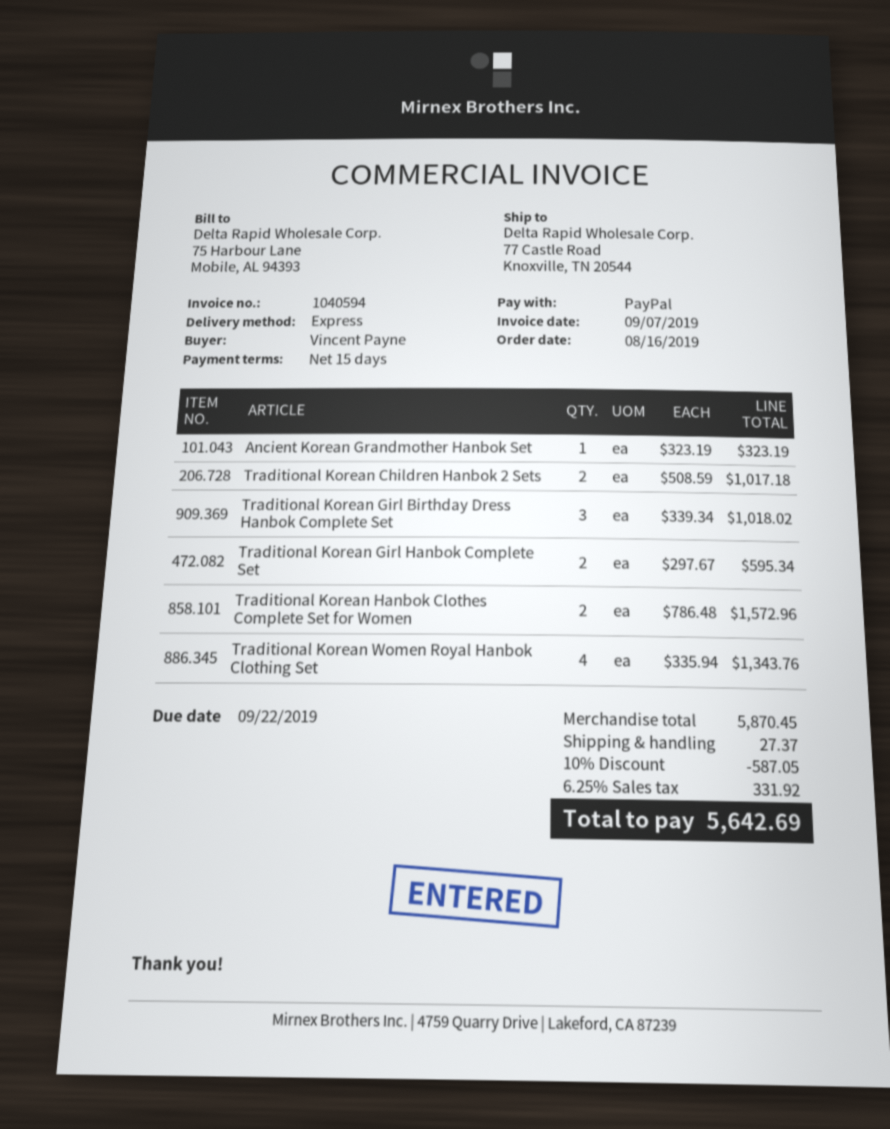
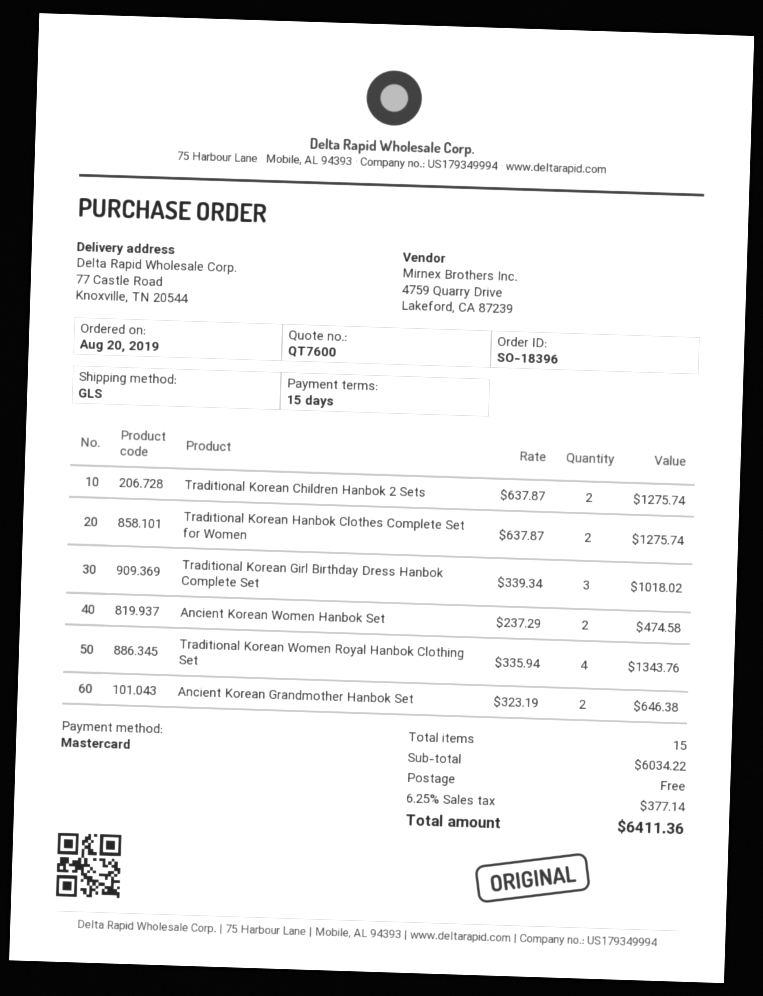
order date: 2019-08-16 -> 2019-08-20
payment method: PayPal -> Mastercard
shipping method: express -> GLS
Ancient Korean Grandmother Hanbok Set: 1 x 323.19 = 323.19 -> 2 x 323.19 = 646.38
Traditional Korean Children Hanbok 2 Sets: 2 x 508.59 = 1017.18 -> 2 x 637.87 = 1275.74
Traditional Korean Girl Hanbok Complete Set: 2 x 297.67 = 595.34 -> none
Traditional Korean Hanbok Clothes Complete Set for Women: 2 x 786.48 = 1572.96 -> 2 x 637.87 = 1275.74
Ancient Korean Women Hanbok Set: none -> 2 x 237.29 = 474.58
subtotal: 5870.45 -> 6034.22
discount: 10% = 587.05 -> none
shipping: 27.37 -> 0.00
tax: 6.25% = 331.92 -> 6.25% = 377.14
total: 5642.69 -> 6411.36

